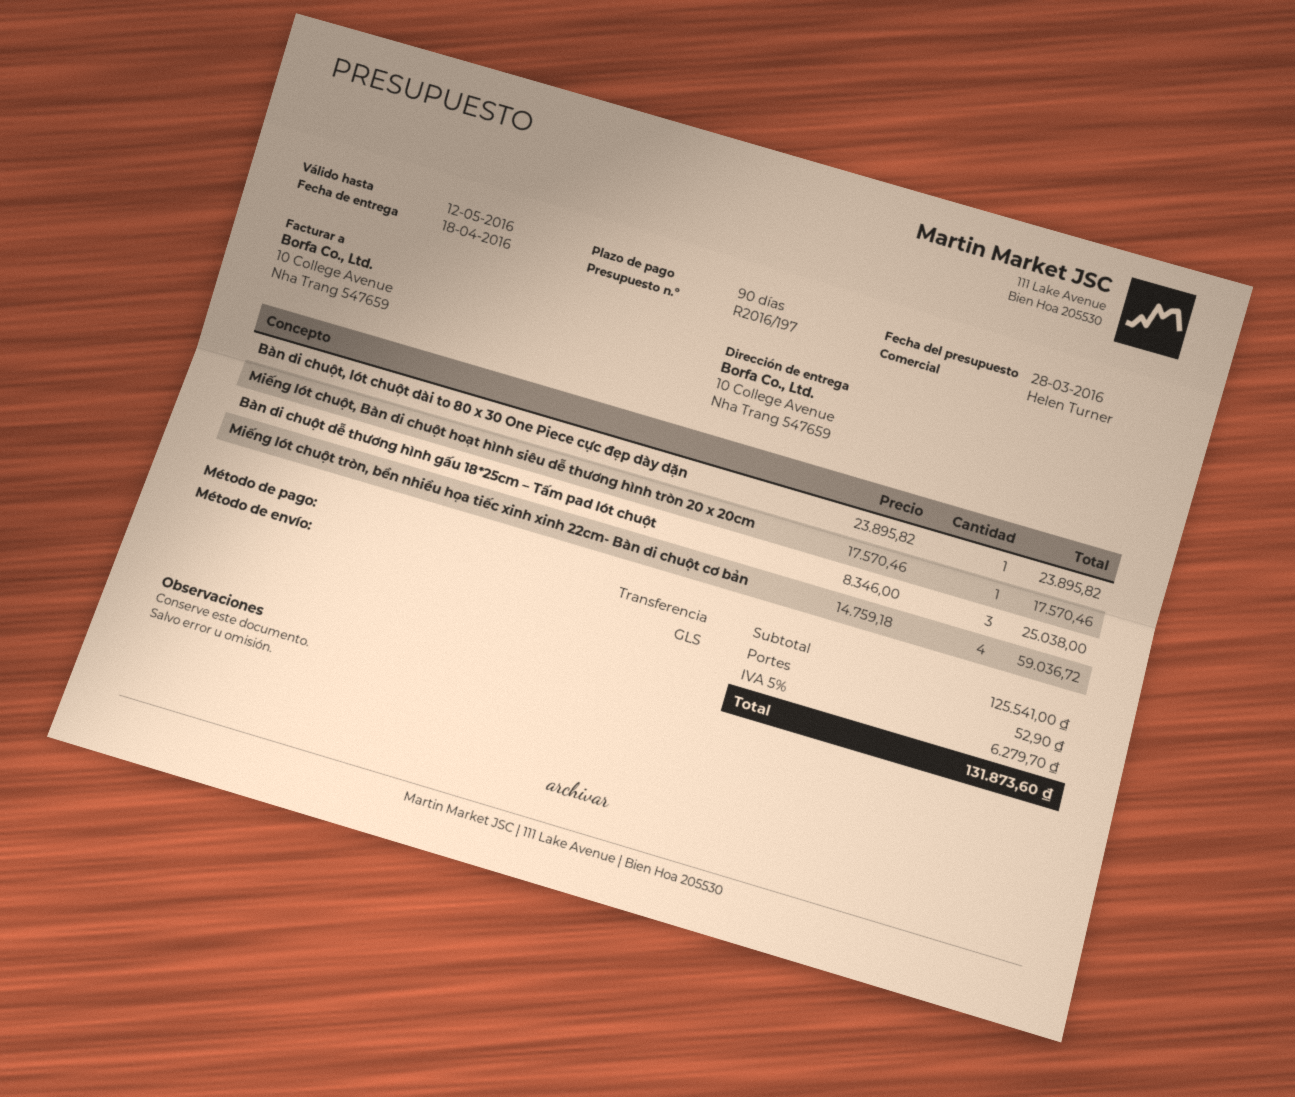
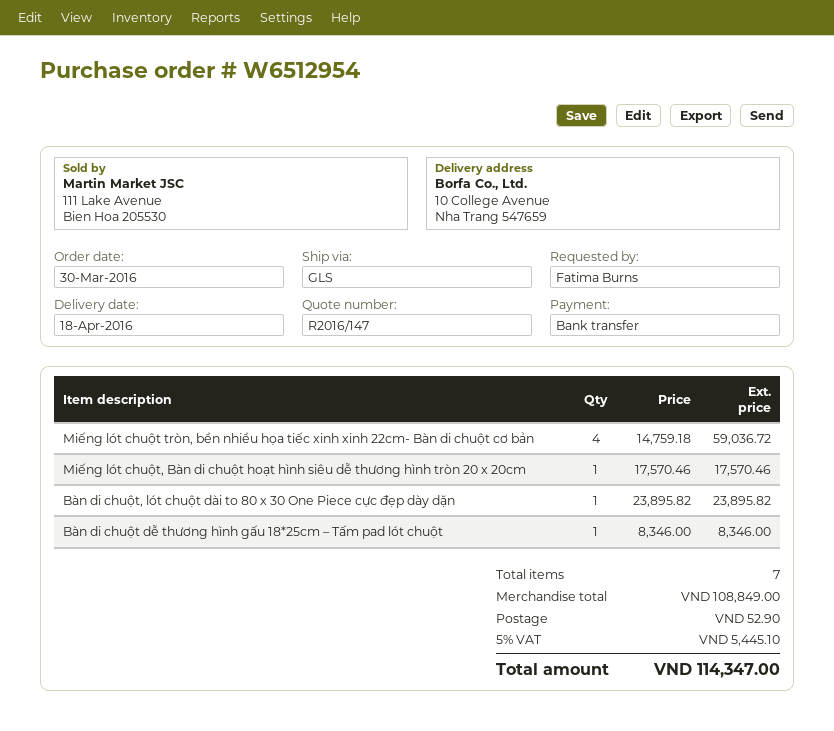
quote number: R2016/197 -> R2016/147
Bàn di chuột dễ thương hình gấu 18*25cm – Tấm pad lót chuột: 3 x 8346.00 = 25038.00 -> 1 x 8346.00 = 8346.00
subtotal: 125541.00 -> 108849.00
tax: 5% = 6279.70 -> 5% = 5445.10
total: 131873.60 -> 114347.00

